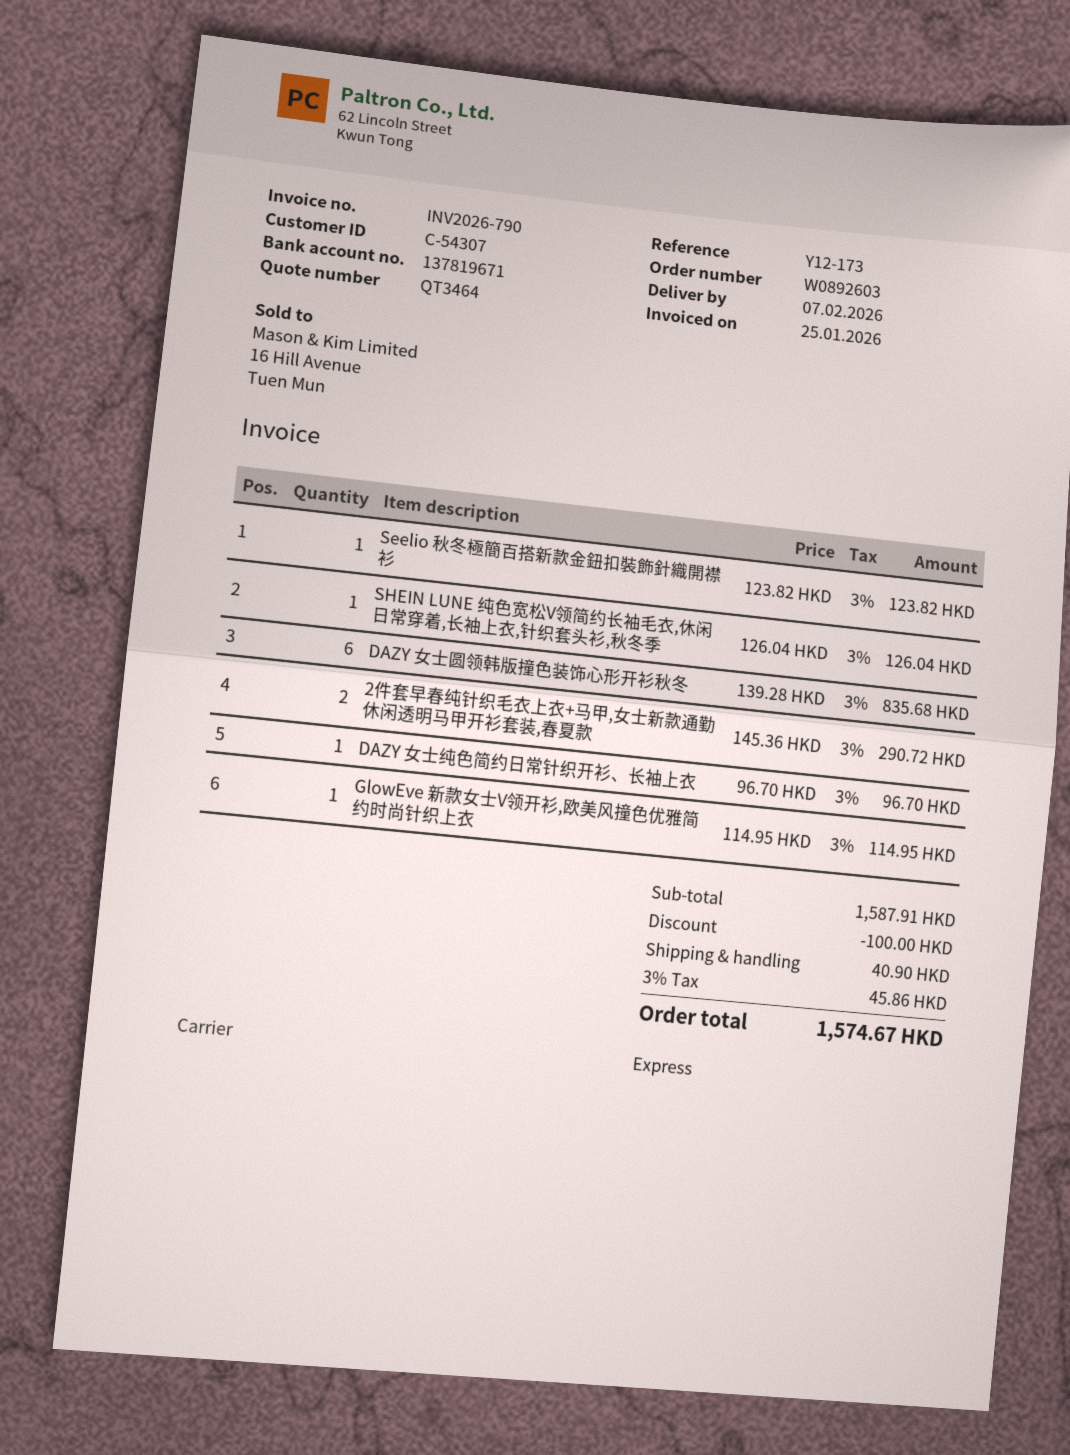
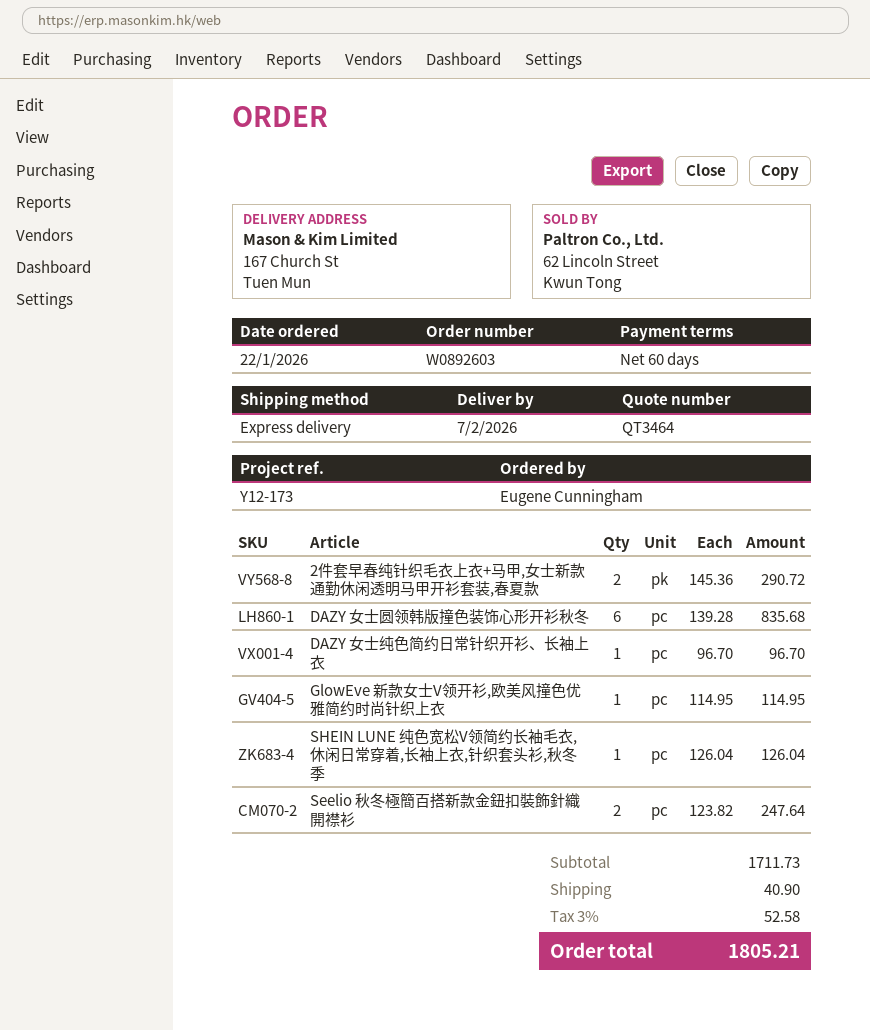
Seelio 秋冬極簡百搭新款金鈕扣裝飾針織開襟衫: 1 x 123.82 = 123.82 -> 2 x 123.82 = 247.64
subtotal: 1587.91 -> 1711.73
discount: 100.00 -> none
tax: 3% = 45.86 -> 3% = 52.58
total: 1574.67 -> 1805.21

